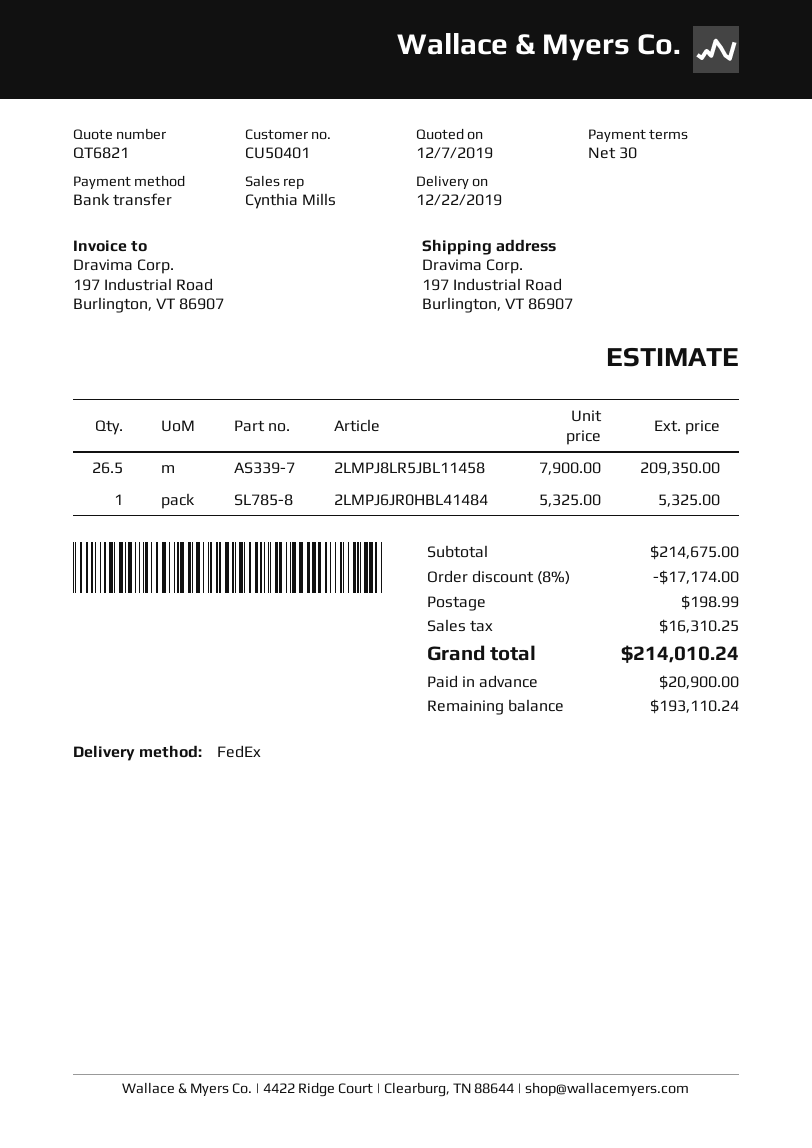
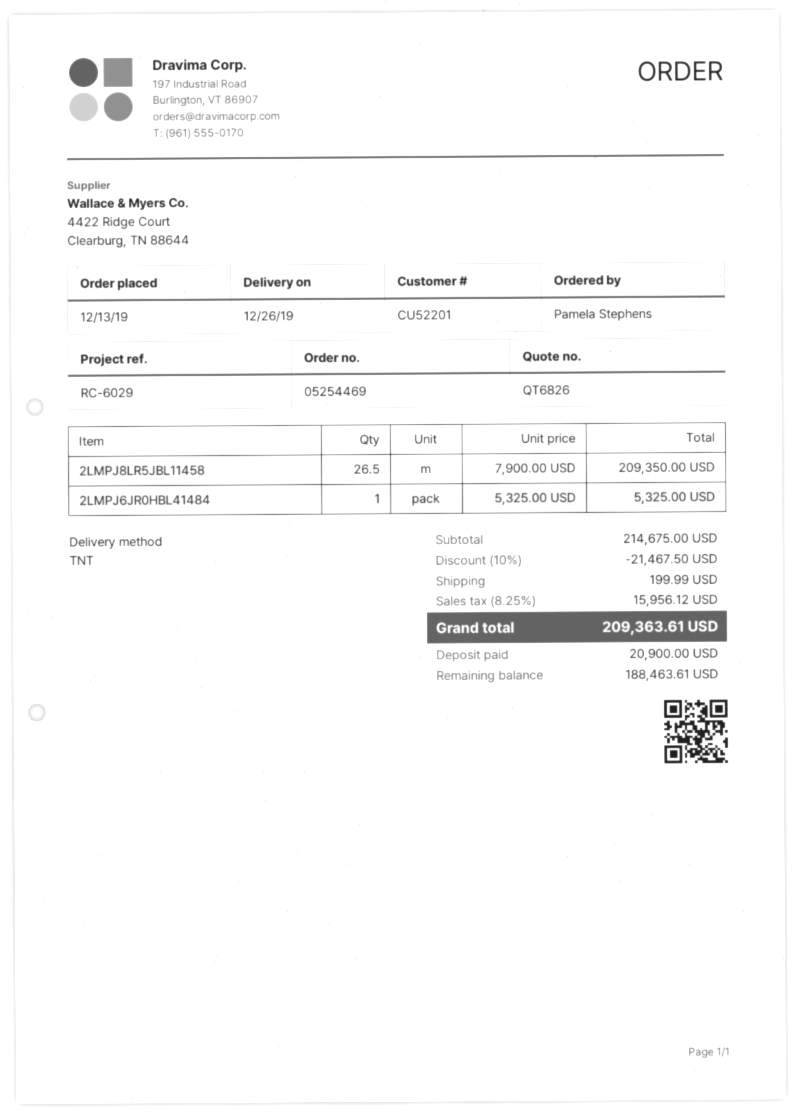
quote number: QT6821 -> QT6826
delivery date: 2019-12-22 -> 2019-12-26
customer number: CU50401 -> CU52201
shipping method: FedEx -> TNT
discount: 8% = 17174.00 -> 10% = 21467.50
shipping: 198.99 -> 199.99
tax: 16310.25 -> 15956.12
total: 214010.24 -> 209363.61
balance: 193110.24 -> 188463.61

